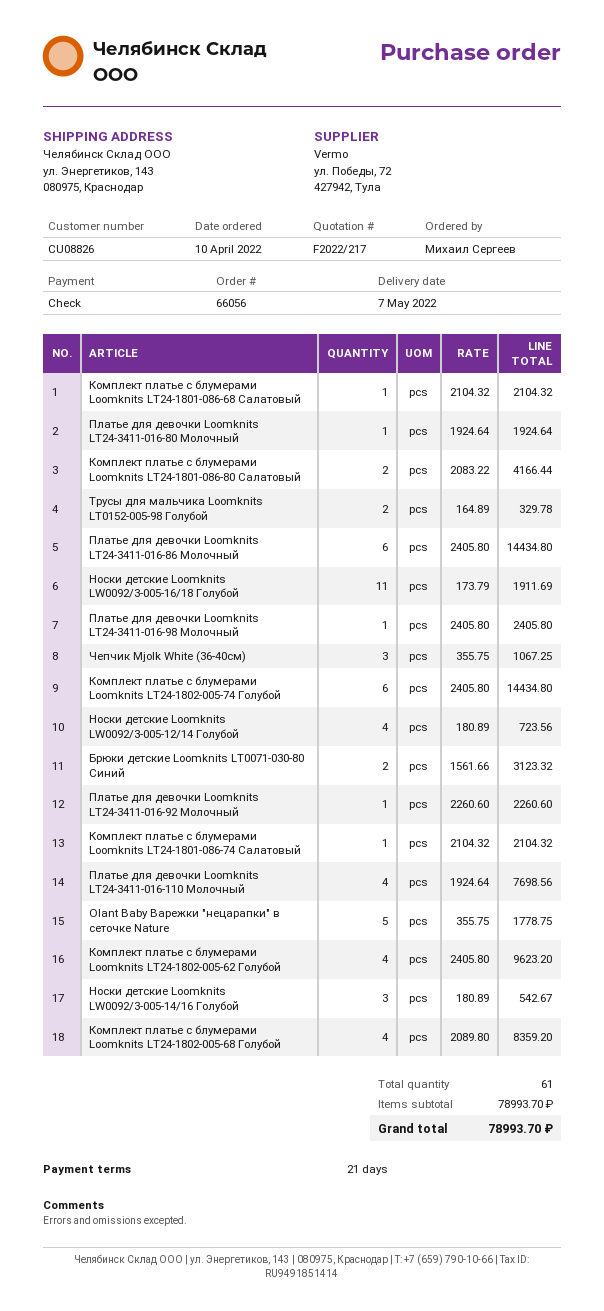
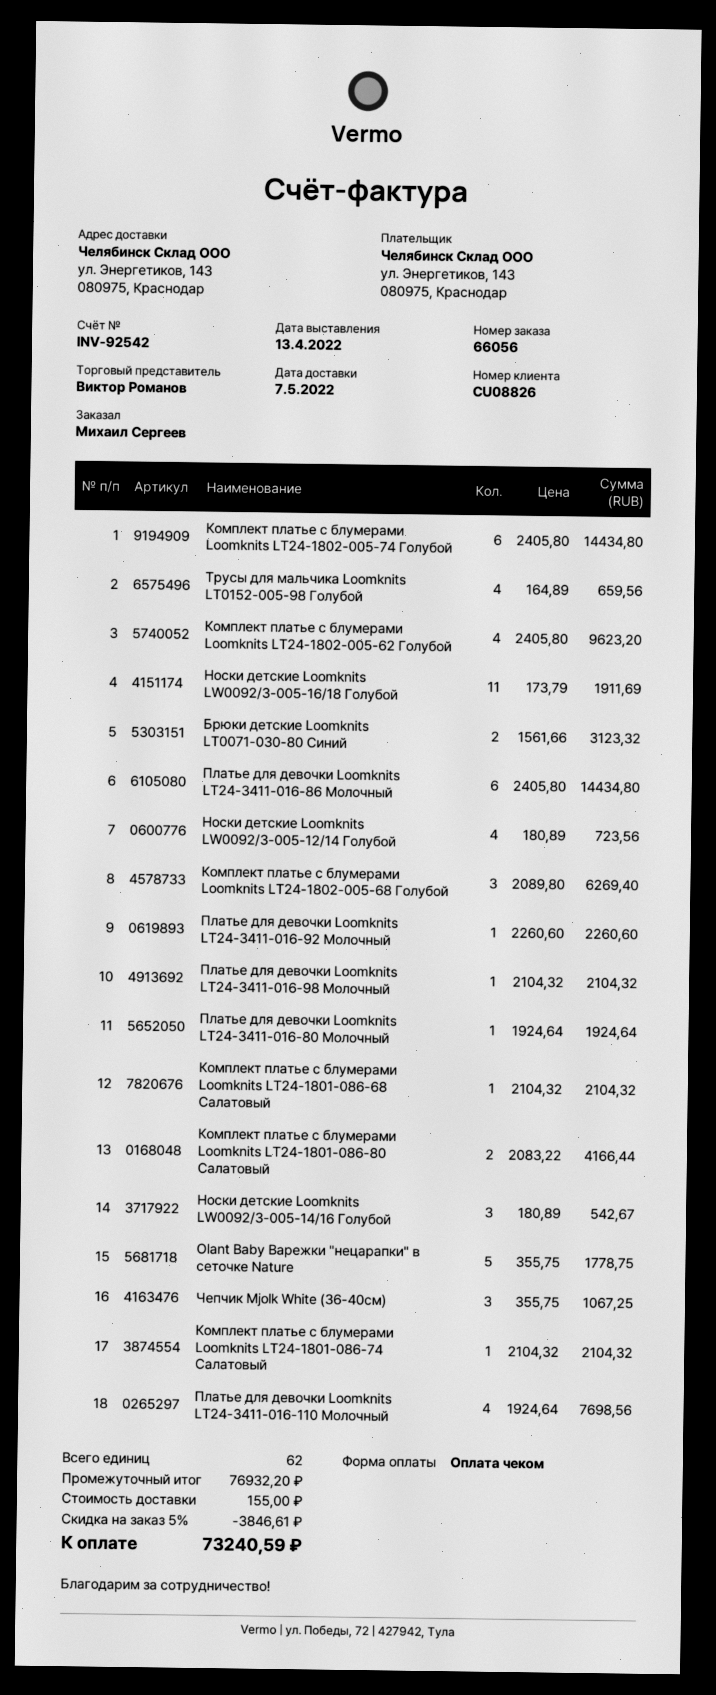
Трусы для мальчика Loomknits LT0152-005-98 Голубой: 2 x 164.89 = 329.78 -> 4 x 164.89 = 659.56
Платье для девочки Loomknits LT24-3411-016-98 Молочный: 1 x 2405.80 = 2405.80 -> 1 x 2104.32 = 2104.32
Комплект платье с блумерами Loomknits LT24-1802-005-68 Голубой: 4 x 2089.80 = 8359.20 -> 3 x 2089.80 = 6269.40
total quantity: 61 -> 62
subtotal: 78993.70 -> 76932.20
discount: none -> 5% = 3846.61
shipping: none -> 155.00
total: 78993.70 -> 73240.59

